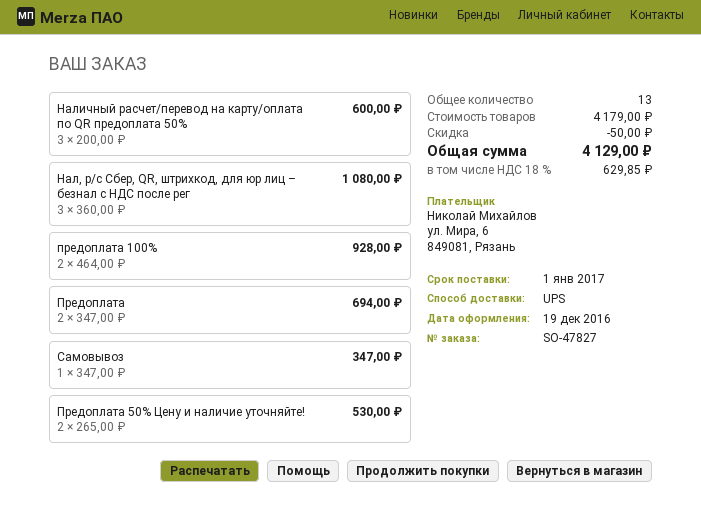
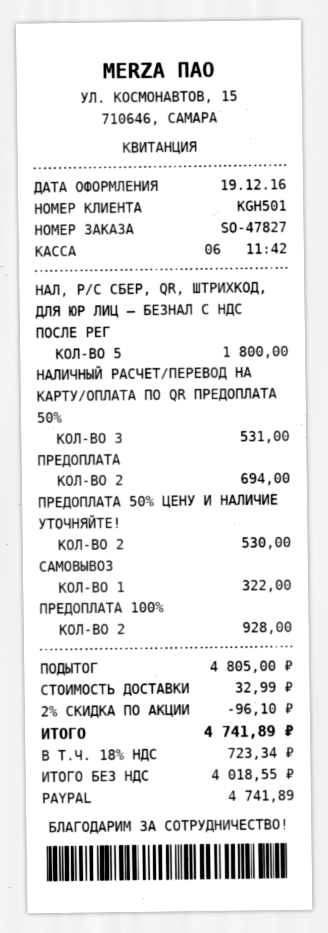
Наличный расчет/перевод на карту/оплата по QR предоплата 50%: 3 for 600.00 -> 3 for 531.00
Нал, р/с Сбер, QR, штрихкод, для юр лиц – безнал с НДС после рег: 3 for 1080.00 -> 5 for 1800.00
Самовывоз: 1 for 347.00 -> 1 for 322.00
subtotal: 4179.00 -> 4805.00
discount: 50.00 -> 96.10
shipping: none -> 32.99
tax: 18% = 629.85 -> 18% = 723.34
total: 4129.00 -> 4741.89

